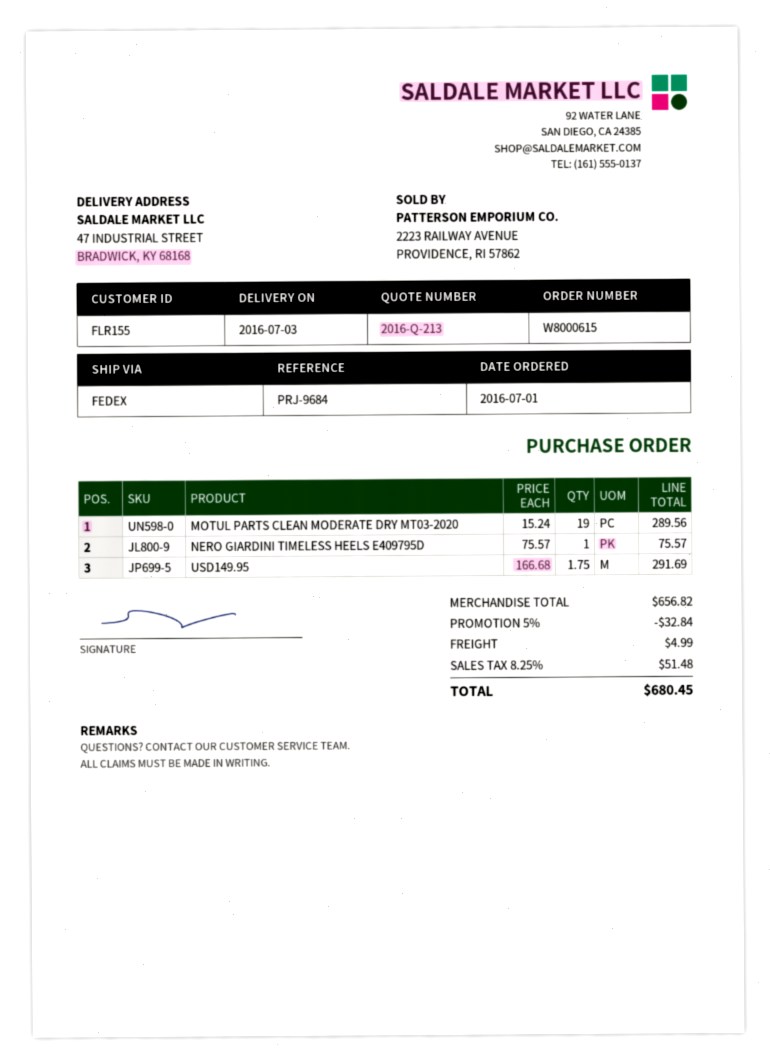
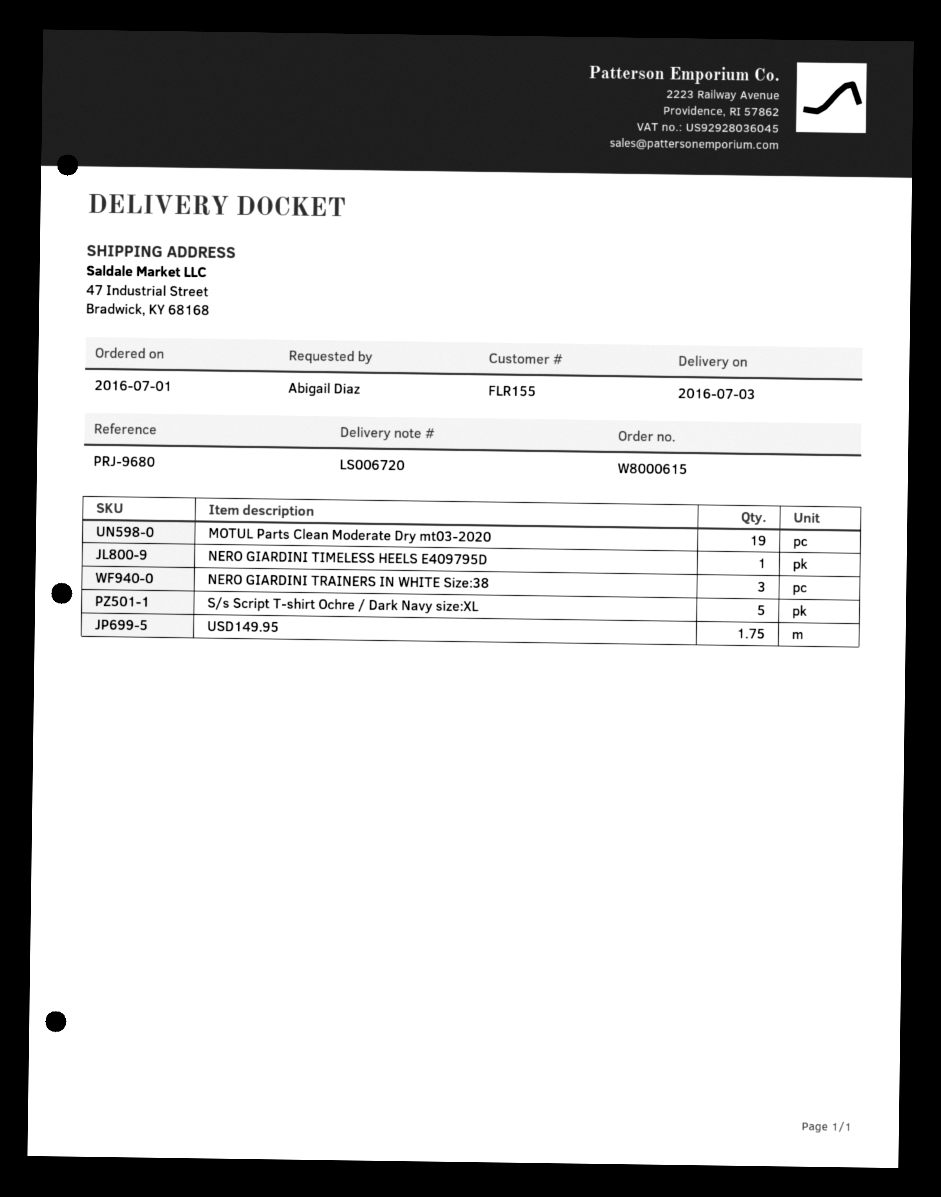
reference: PRJ-9684 -> PRJ-9680
NERO GIARDINI TRAINERS IN WHITE Size:38: none -> 3
S/s Script T-shirt Ochre / Dark Navy size:XL: none -> 5

